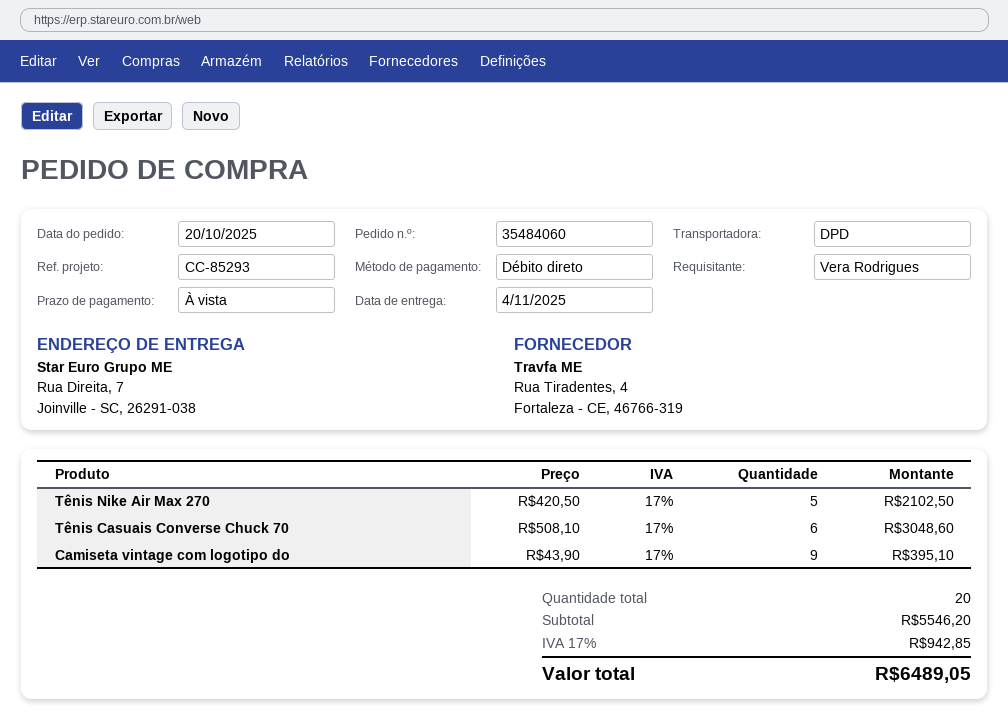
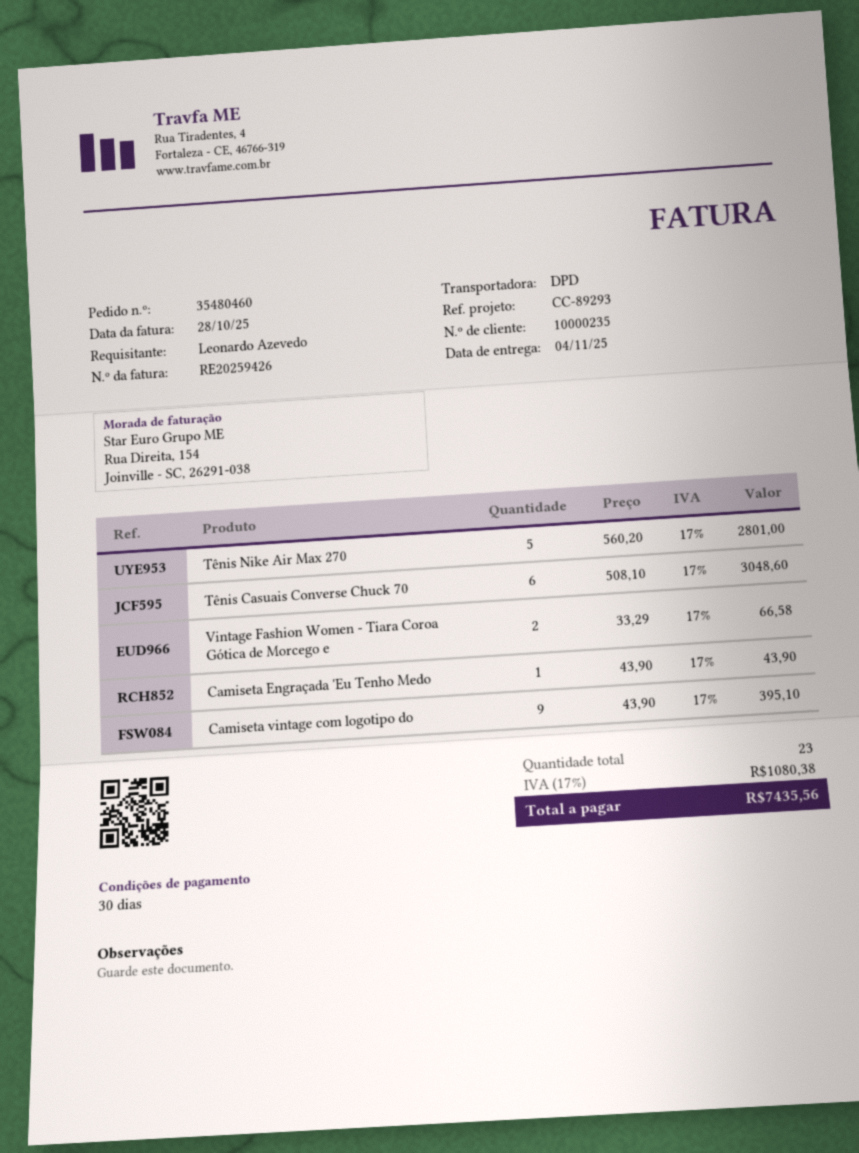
order number: 35484060 -> 35480460
payment terms: on receipt -> 30 days
reference: CC-85293 -> CC-89293
ordered by: Vera Rodrigues -> Leonardo Azevedo
Tênis Nike Air Max 270: 5 x 420.50 = 2102.50 -> 5 x 560.20 = 2801.00
Vintage Fashion Women - Tiara Coroa Gótica de Morcego e: none -> 2 x 33.29 = 66.58
Camiseta Engraçada 'Eu Tenho Medo: none -> 1 x 43.90 = 43.90
total quantity: 20 -> 23
tax: 17% = 942.85 -> 17% = 1080.38
total: 6489.05 -> 7435.56

